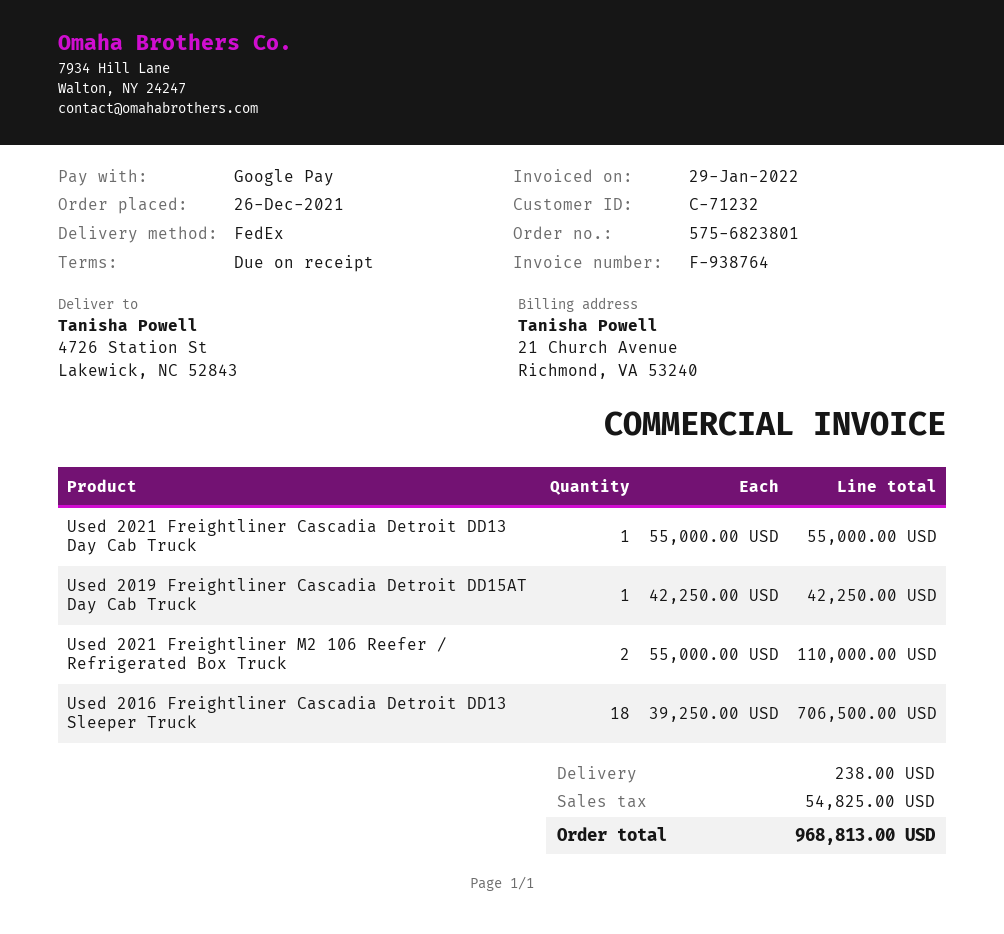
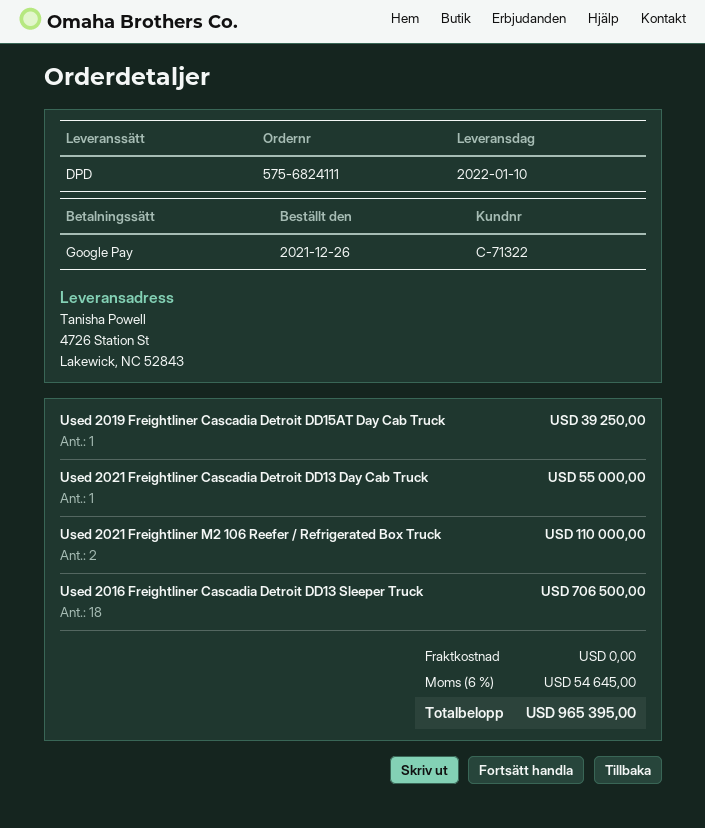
order number: 575-6823801 -> 575-6824111
customer number: C-71232 -> C-71322
shipping method: FedEx -> DPD
Used 2019 Freightliner Cascadia Detroit DD15AT Day Cab Truck: 1 for 42250.00 -> 1 for 39250.00
shipping: 238.00 -> 0.00
tax: 54825.00 -> 54645.00
total: 968813.00 -> 965395.00

